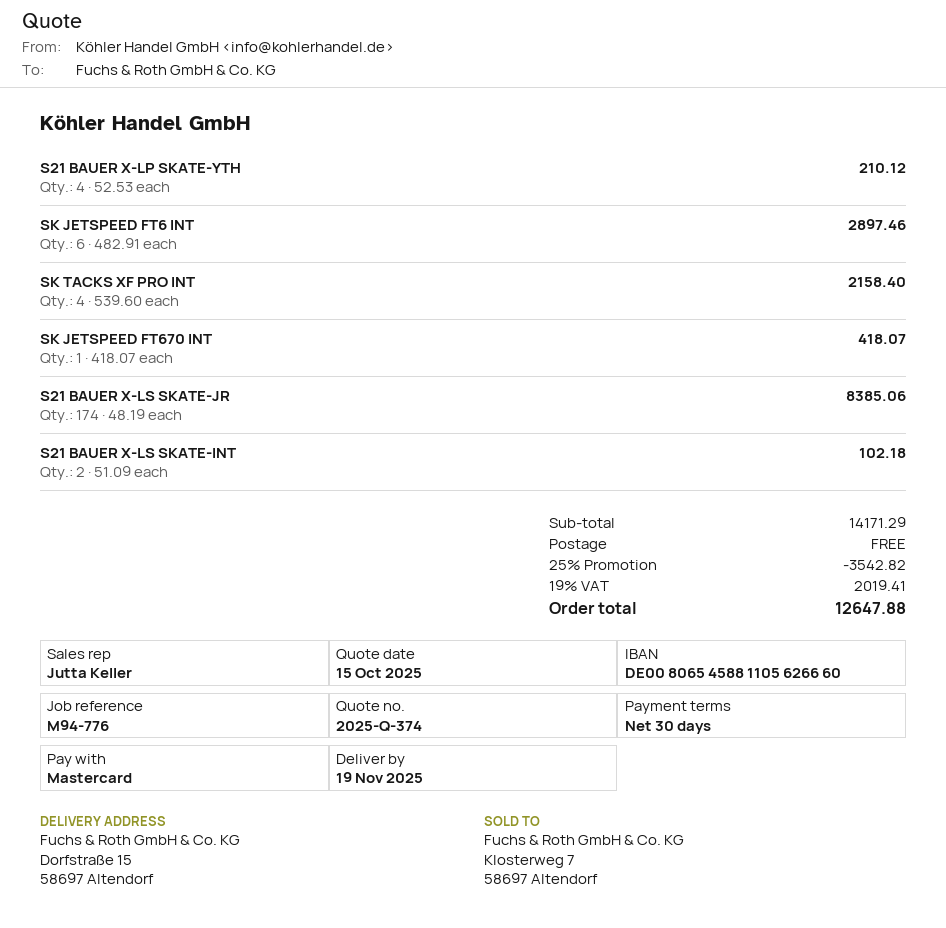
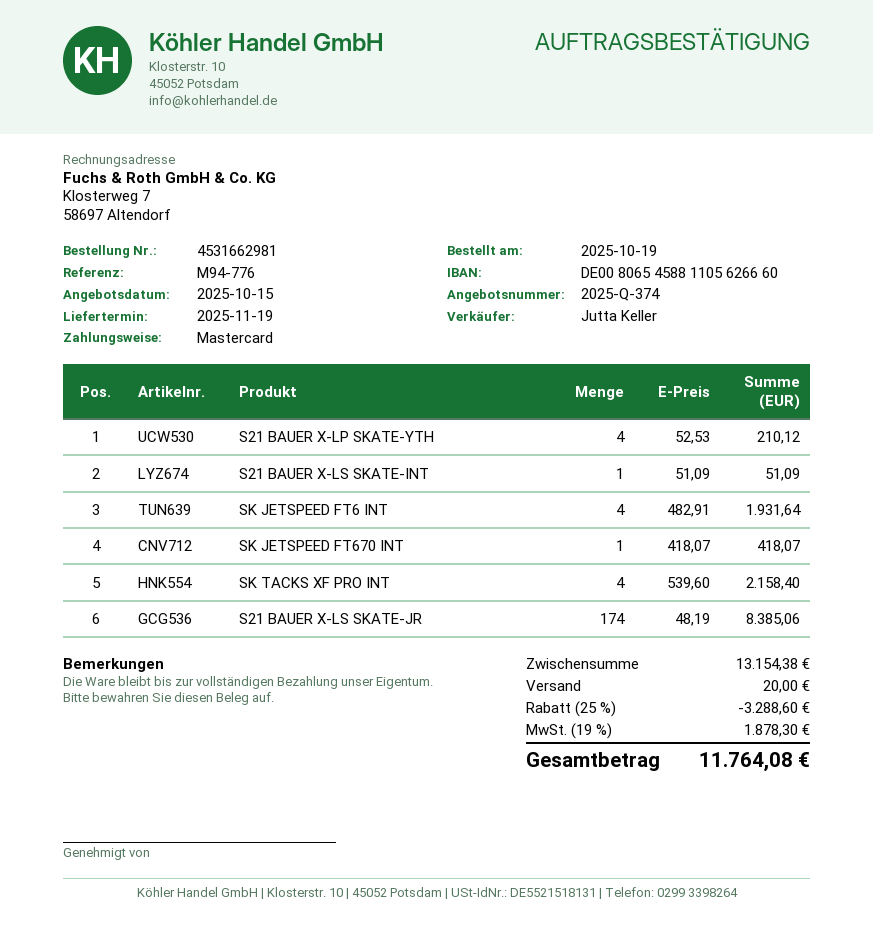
SK JETSPEED FT6 INT: 6 x 482.91 = 2897.46 -> 4 x 482.91 = 1931.64
S21 BAUER X-LS SKATE-INT: 2 x 51.09 = 102.18 -> 1 x 51.09 = 51.09
subtotal: 14171.29 -> 13154.38
discount: 25% = 3542.82 -> 25% = 3288.60
shipping: 0.00 -> 20.00
tax: 19% = 2019.41 -> 19% = 1878.30
total: 12647.88 -> 11764.08

